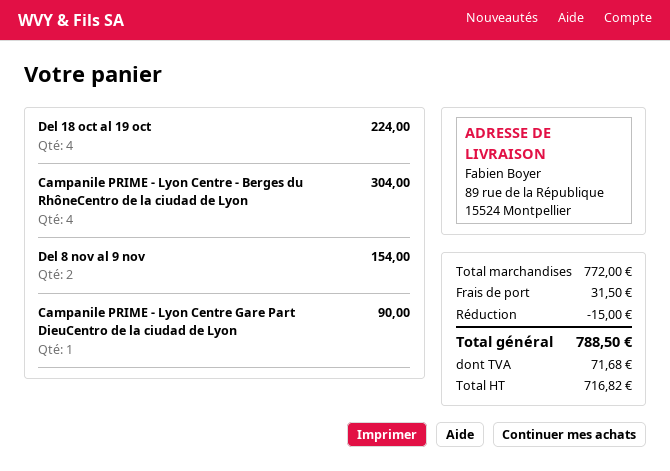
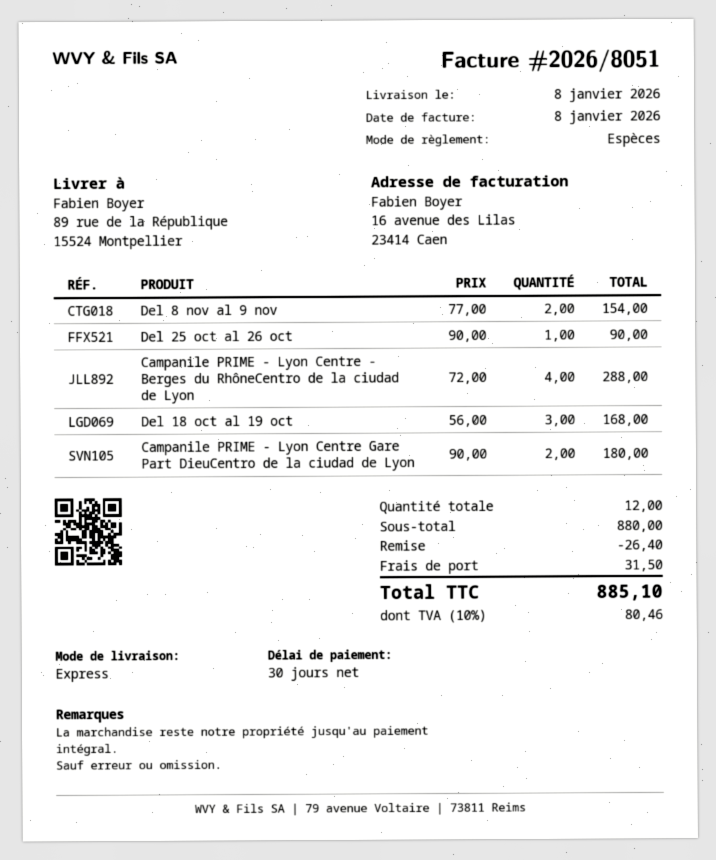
Del 18 oct al 19 oct: 4 for 224.00 -> 3 for 168.00
Campanile PRIME - Lyon Centre - Berges du RhôneCentro de la ciudad de Lyon: 4 for 304.00 -> 4 for 288.00
Campanile PRIME - Lyon Centre Gare Part DieuCentro de la ciudad de Lyon: 1 for 90.00 -> 2 for 180.00
Del 25 oct al 26 oct: none -> 1 for 90.00
subtotal: 772.00 -> 880.00
discount: 15.00 -> 26.40
tax: 71.68 -> 80.46
total: 788.50 -> 885.10

